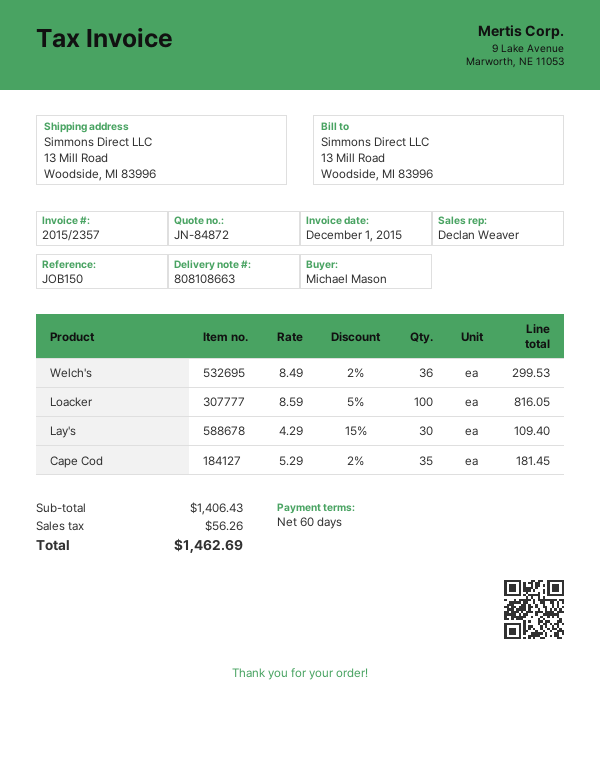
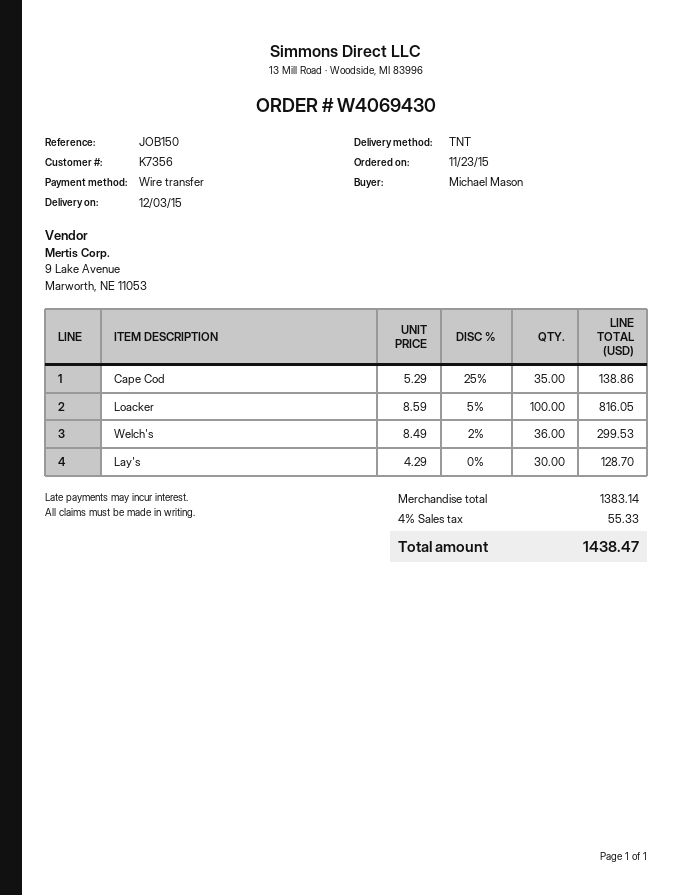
Lay's: 30 x 4.29 - 15% = 109.40 -> 30 x 4.29 = 128.70
Cape Cod: 35 x 5.29 - 2% = 181.45 -> 35 x 5.29 - 25% = 138.86
subtotal: 1406.43 -> 1383.14
tax: 56.26 -> 55.33
total: 1462.69 -> 1438.47

